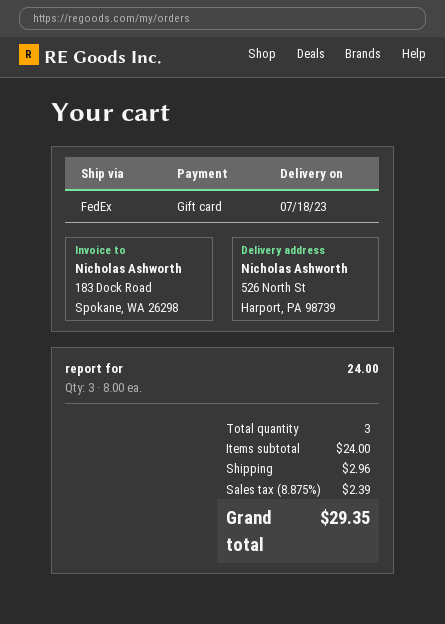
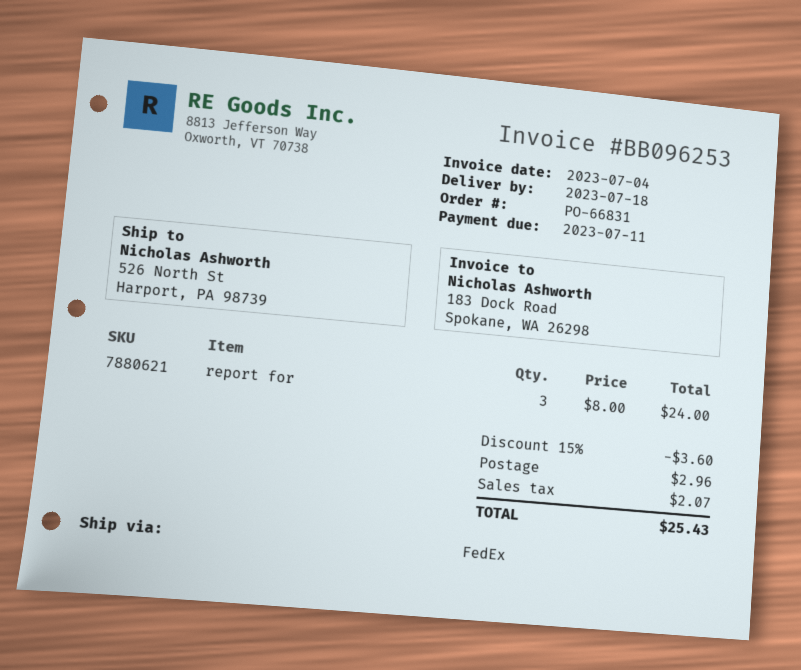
discount: none -> 15% = 3.60
tax: 2.39 -> 2.07
total: 29.35 -> 25.43

